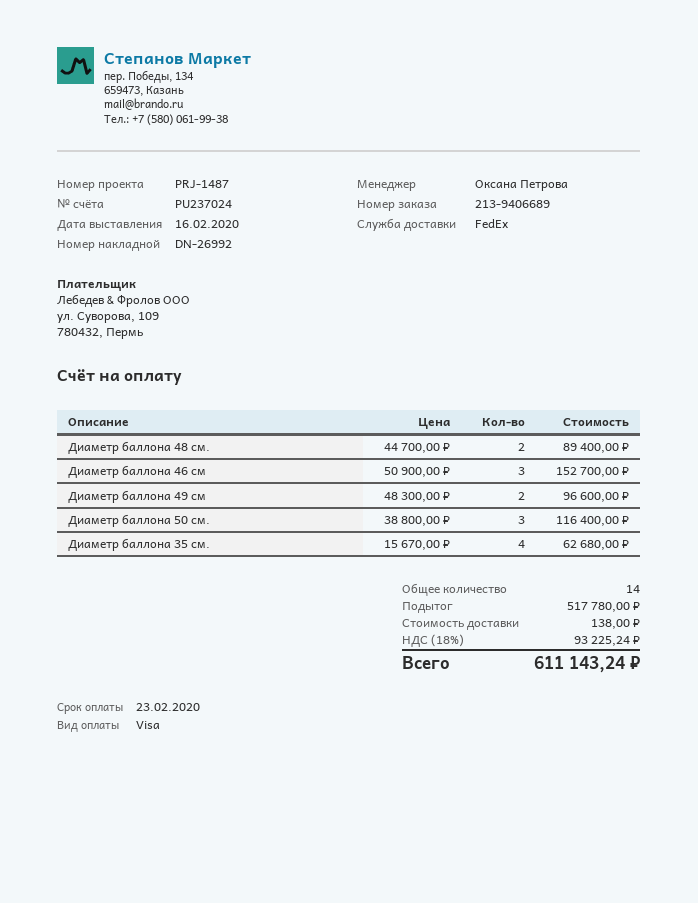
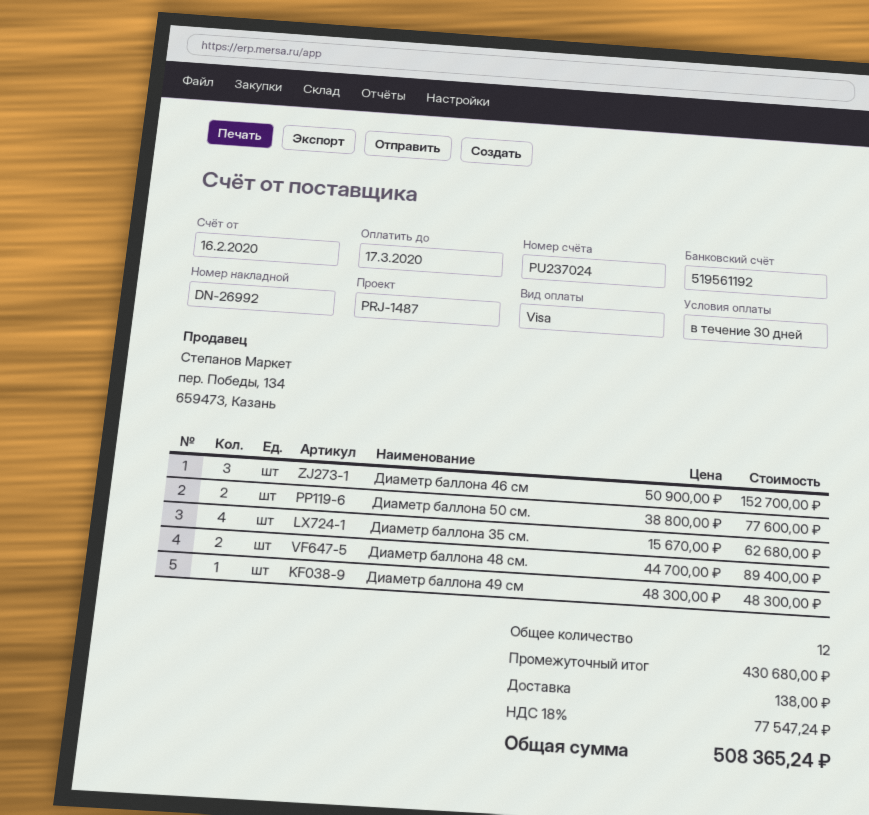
due date: 2020-02-23 -> 2020-03-17
Диаметр баллона 49 см: 2 x 48300.00 = 96600.00 -> 1 x 48300.00 = 48300.00
Диаметр баллона 50 см.: 3 x 38800.00 = 116400.00 -> 2 x 38800.00 = 77600.00
total quantity: 14 -> 12
subtotal: 517780.00 -> 430680.00
tax: 18% = 93225.24 -> 18% = 77547.24
total: 611143.24 -> 508365.24

